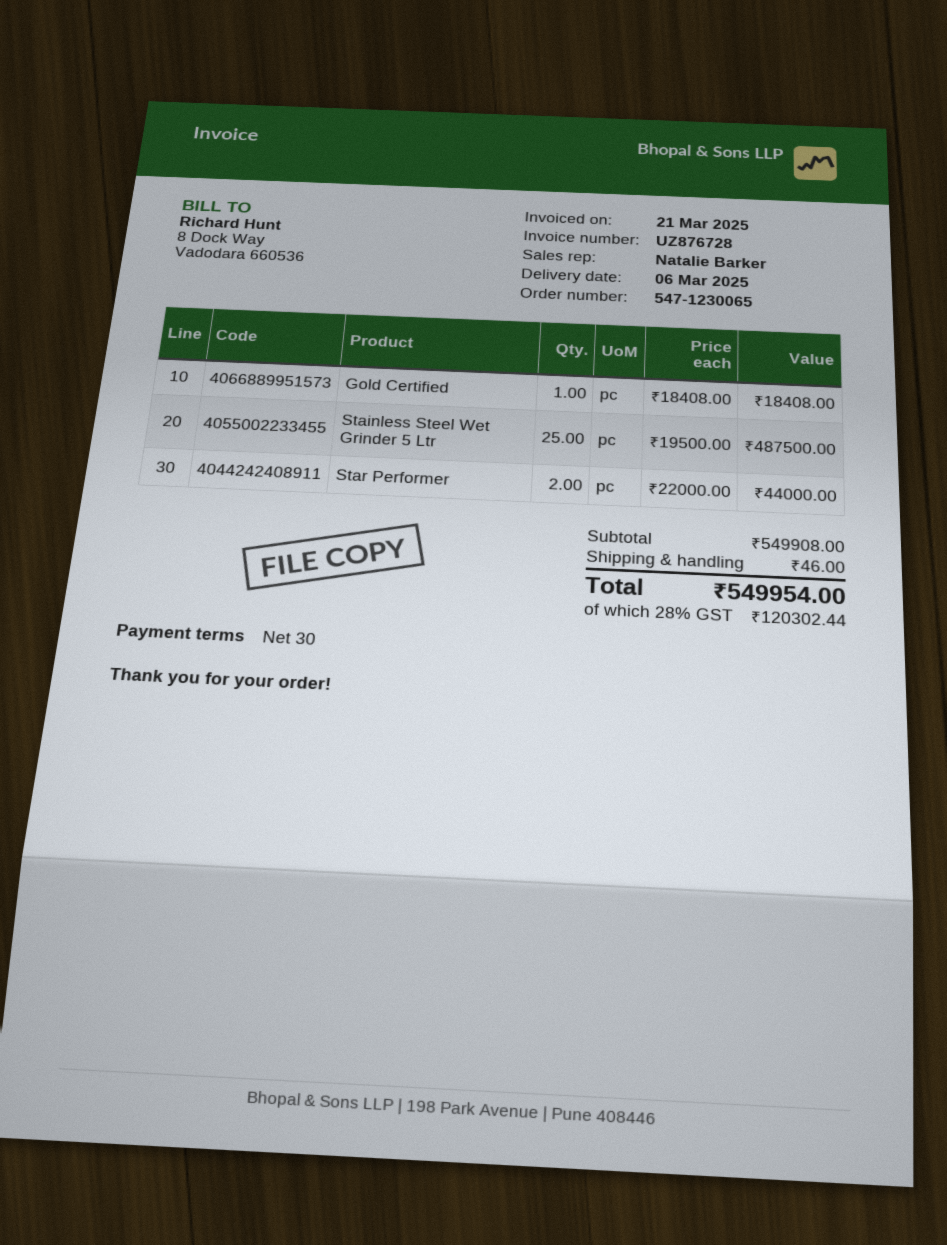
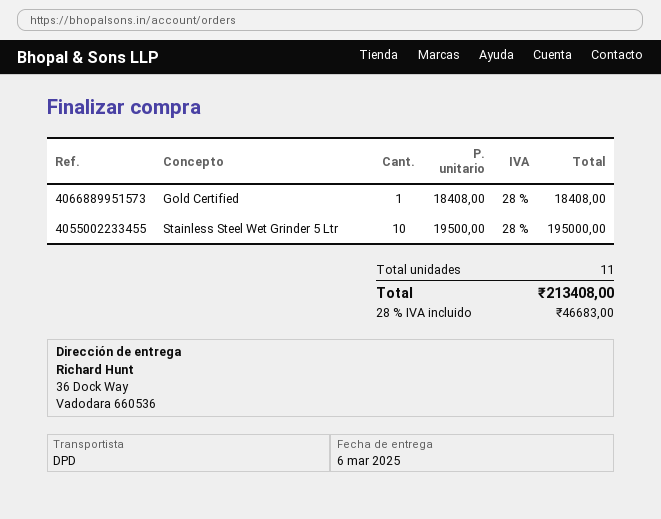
Stainless Steel Wet Grinder 5 Ltr: 25 x 19500.00 = 487500.00 -> 10 x 19500.00 = 195000.00
Star Performer: 2 x 22000.00 = 44000.00 -> none
shipping: 46.00 -> none
tax: 28% = 120302.44 -> 28% = 46683.00
total: 549954.00 -> 213408.00

